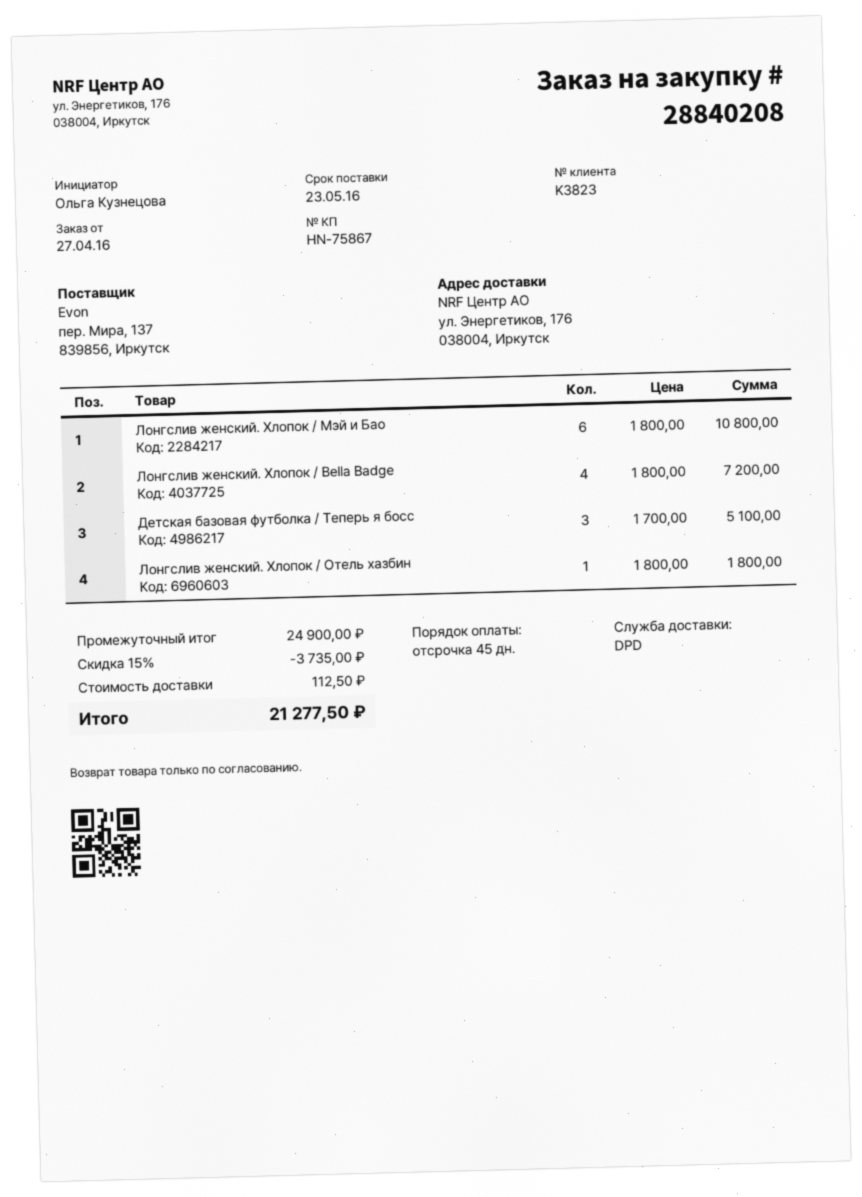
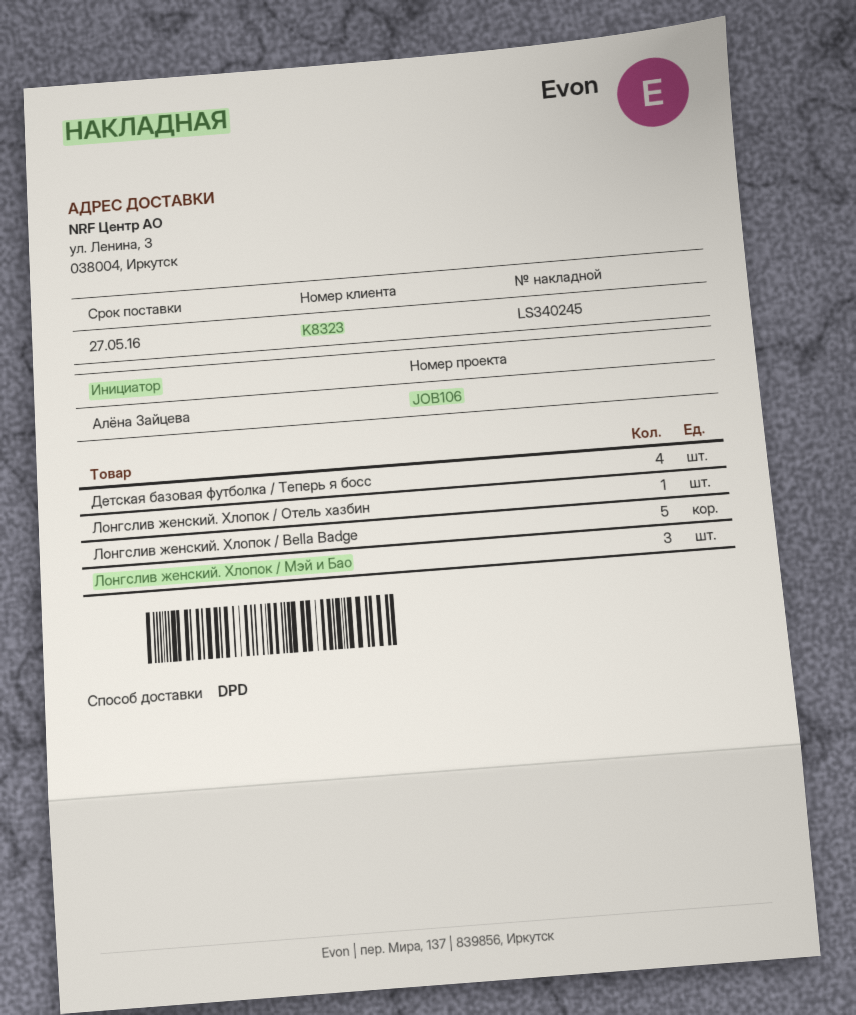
delivery date: 2016-05-23 -> 2016-05-27
customer number: K3823 -> K8323
ordered by: Ольга Кузнецова -> Алёна Зайцева
ship to: ул. Энергетиков, 176, 038004, Иркутск -> ул. Ленина, 3, 038004, Иркутск
Лонгслив женский. Хлопок / Мэй и Бао: 6 -> 3
Лонгслив женский. Хлопок / Bella Badge: 4 -> 5
Детская базовая футболка / Теперь я босс: 3 -> 4

